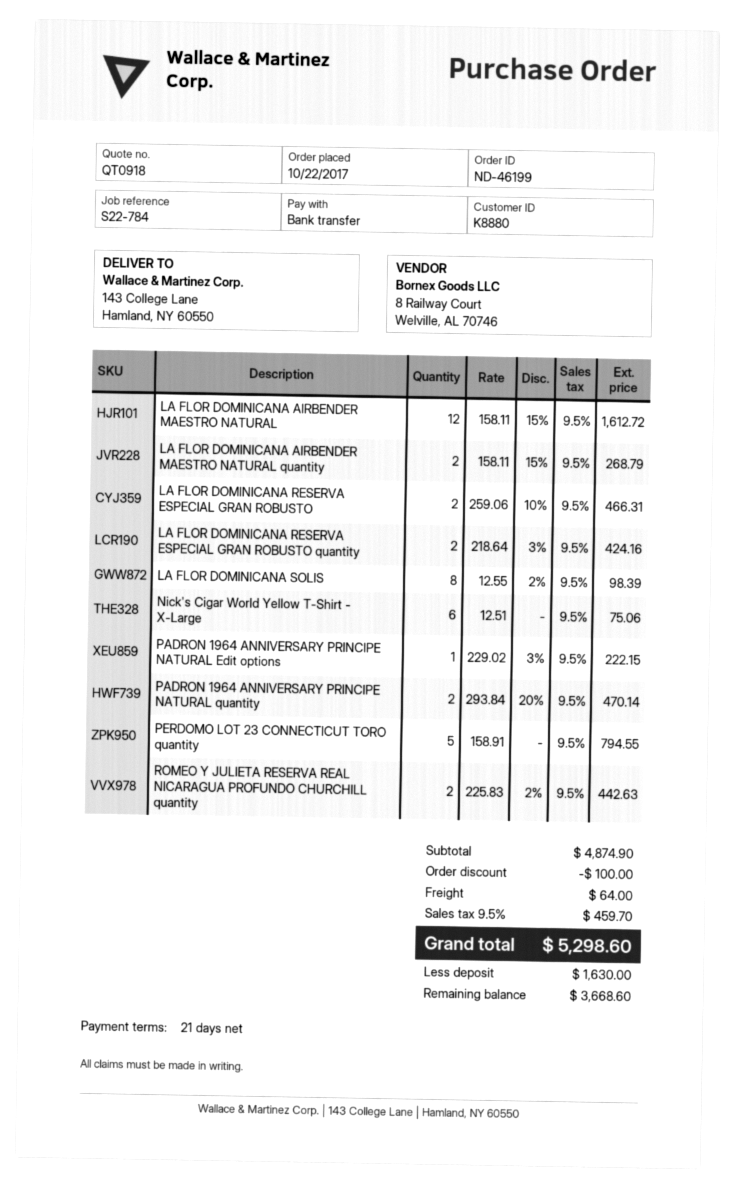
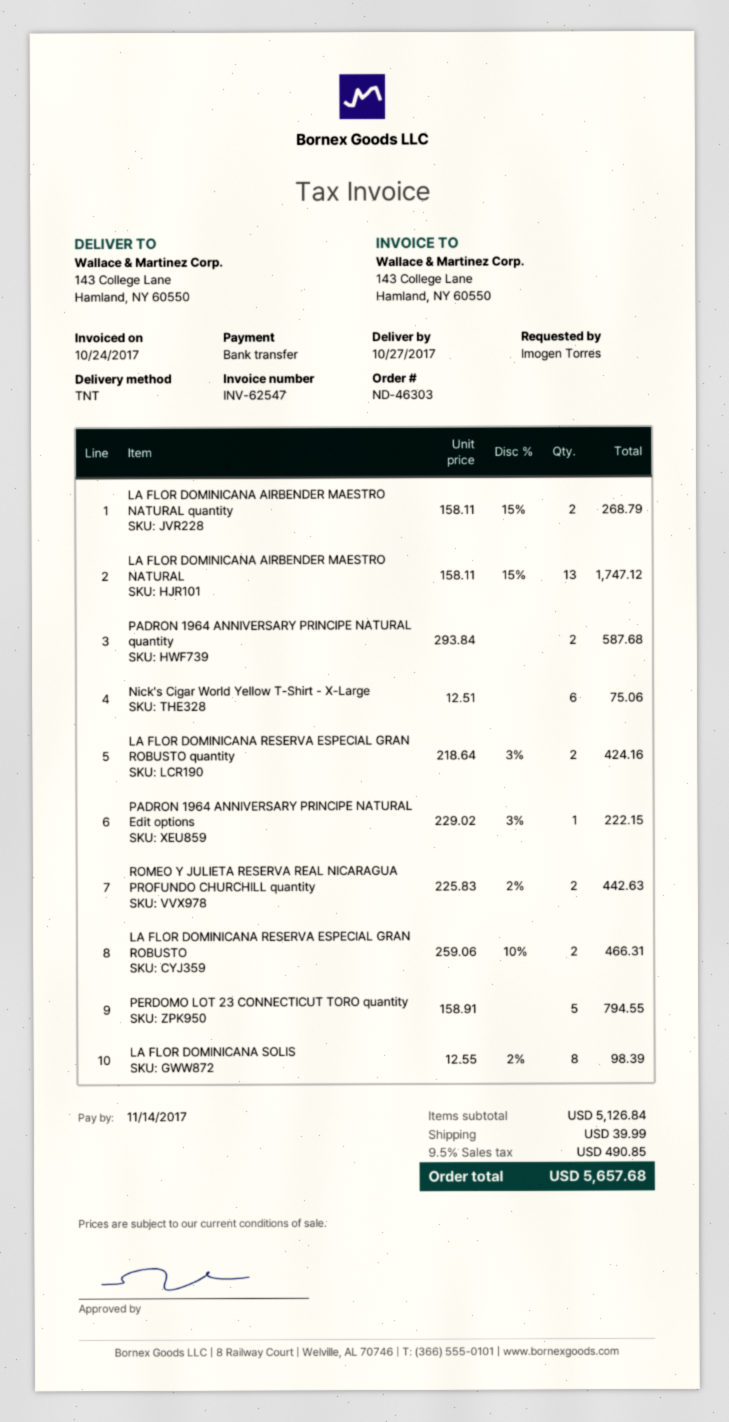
order number: ND-46199 -> ND-46303
LA FLOR DOMINICANA AIRBENDER MAESTRO NATURAL: 12 x 158.11 - 15% = 1612.72 -> 13 x 158.11 - 15% = 1747.12
PADRON 1964 ANNIVERSARY PRINCIPE NATURAL quantity: 2 x 293.84 - 20% = 470.14 -> 2 x 293.84 = 587.68
subtotal: 4874.90 -> 5126.84
discount: 100.00 -> none
shipping: 64.00 -> 39.99
tax: 9.5% = 459.70 -> 9.5% = 490.85
total: 5298.60 -> 5657.68

